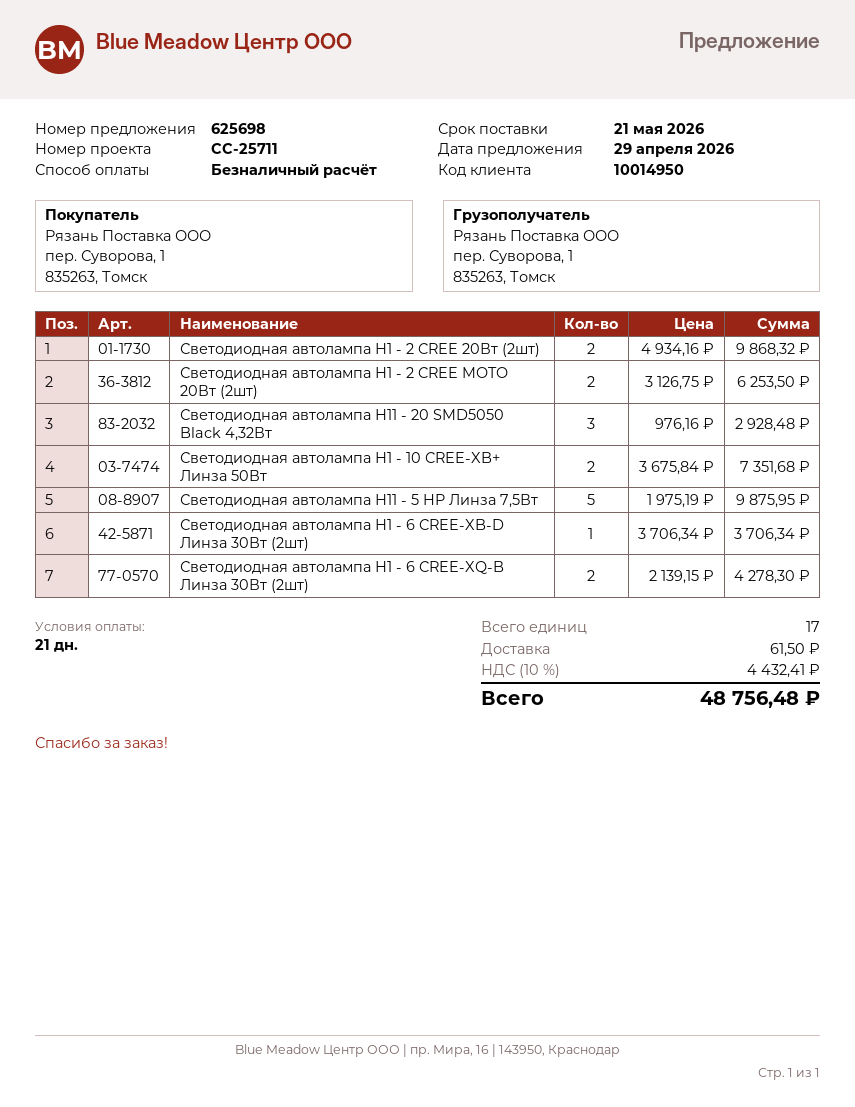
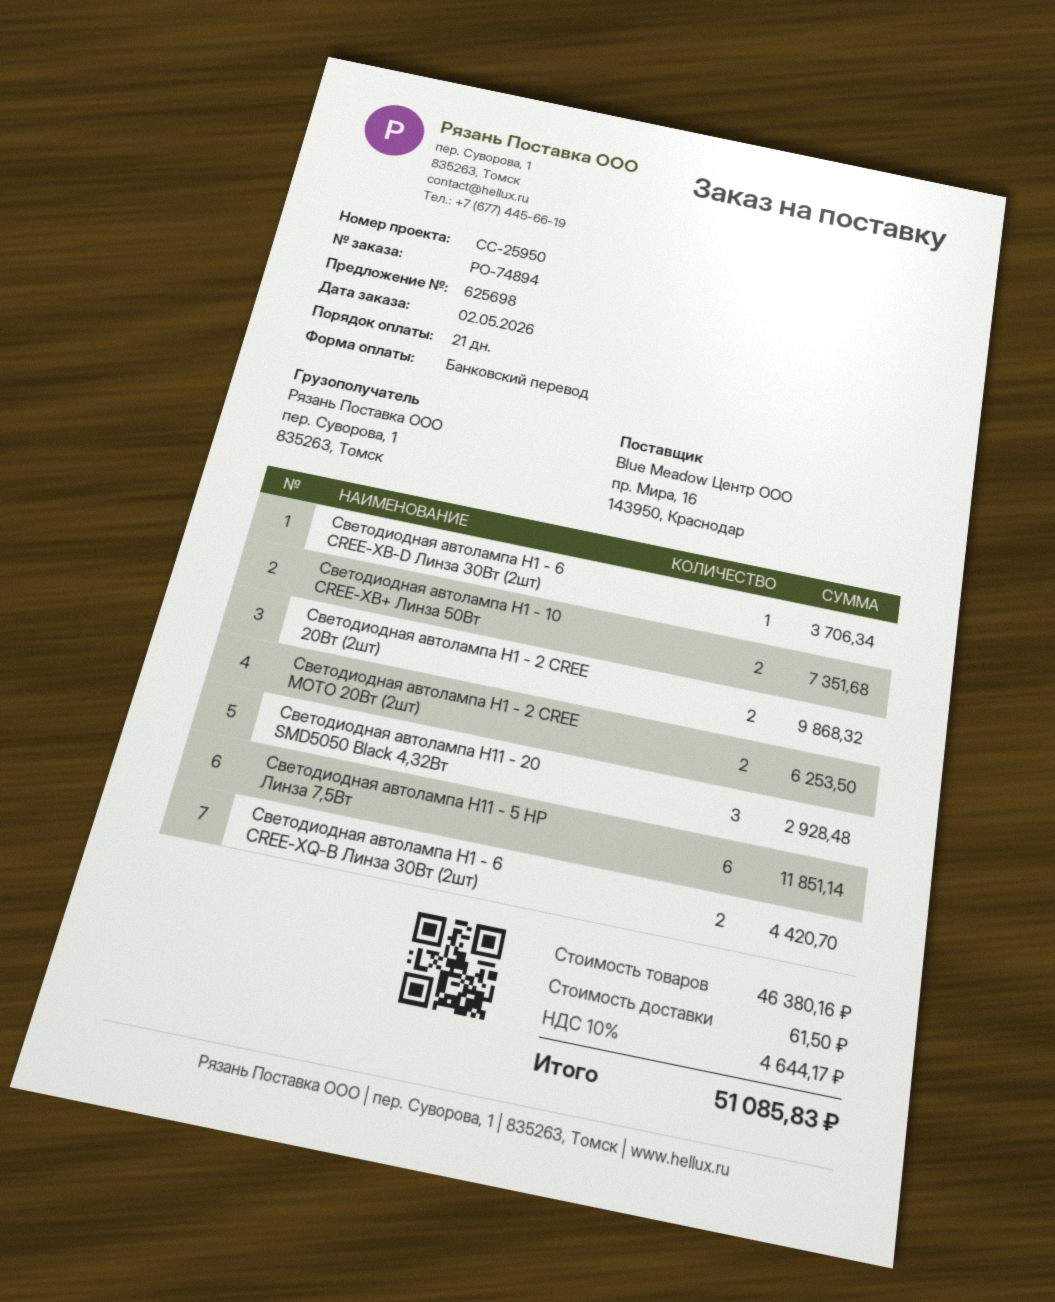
reference: CC-25711 -> CC-25950
Светодиодная автолампа Н11 - 5 HP Линза 7,5Вт: 5 for 9875.95 -> 6 for 11851.14
Светодиодная автолампа Н1 - 6 CREE-XQ-B Линза 30Вт (2шт): 2 for 4278.30 -> 2 for 4420.70
tax: 10% = 4432.41 -> 10% = 4644.17
total: 48756.48 -> 51085.83

